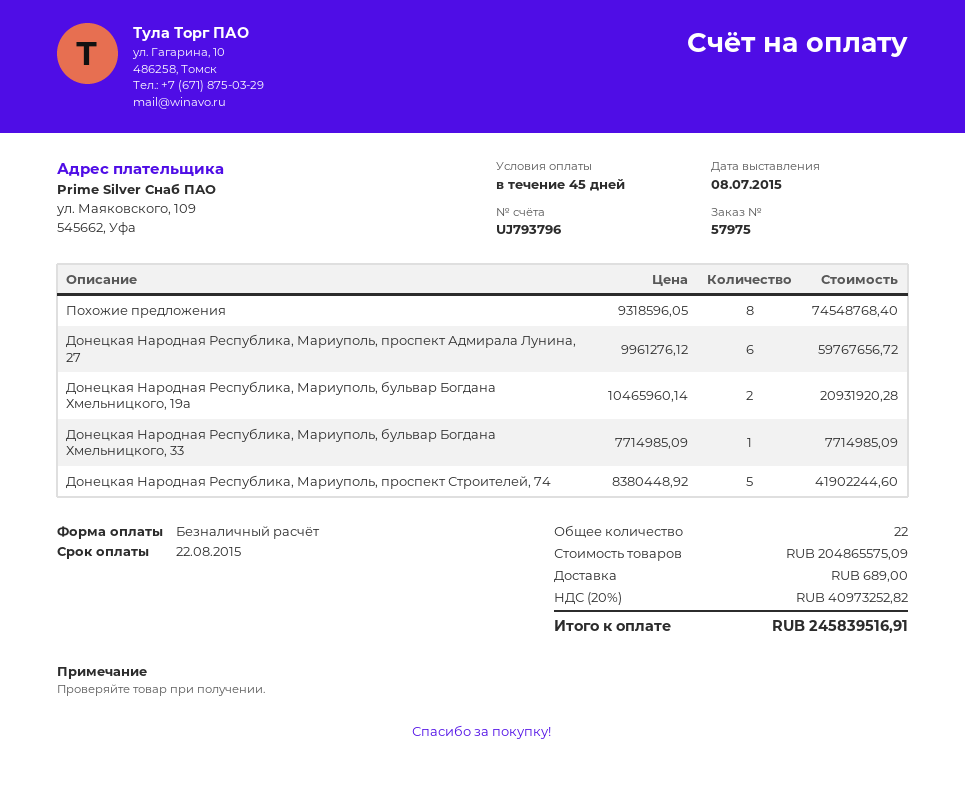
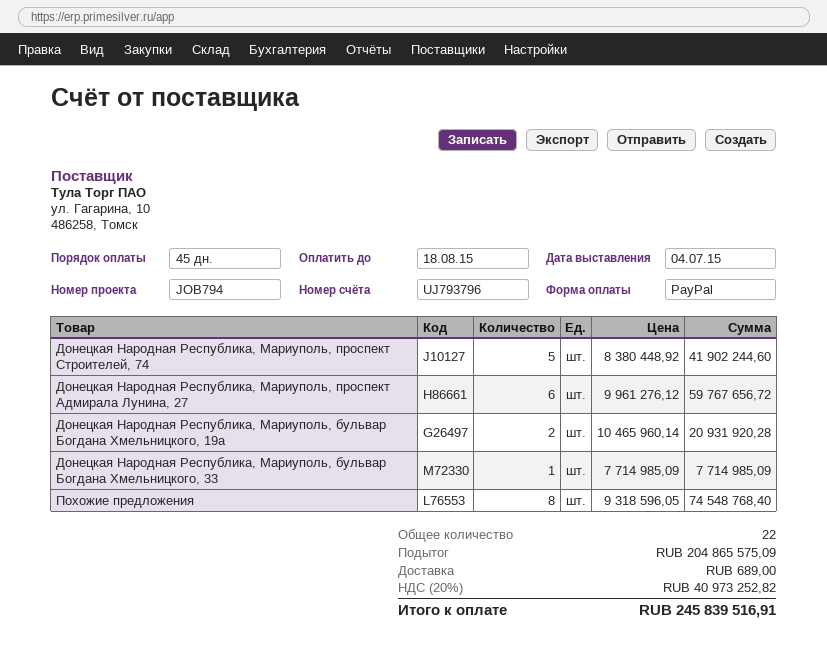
invoice date: 2015-07-08 -> 2015-07-04
due date: 2015-08-22 -> 2015-08-18
payment method: bank transfer -> PayPal

